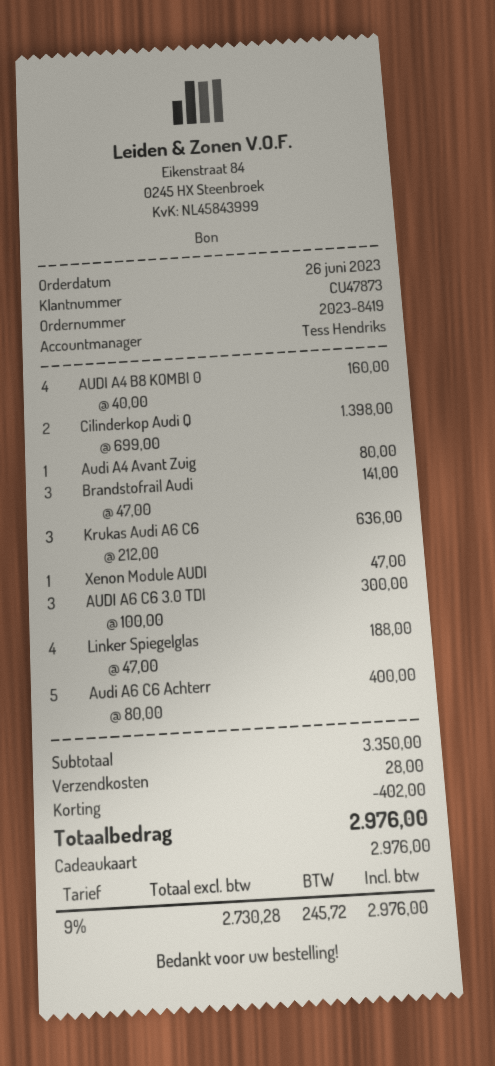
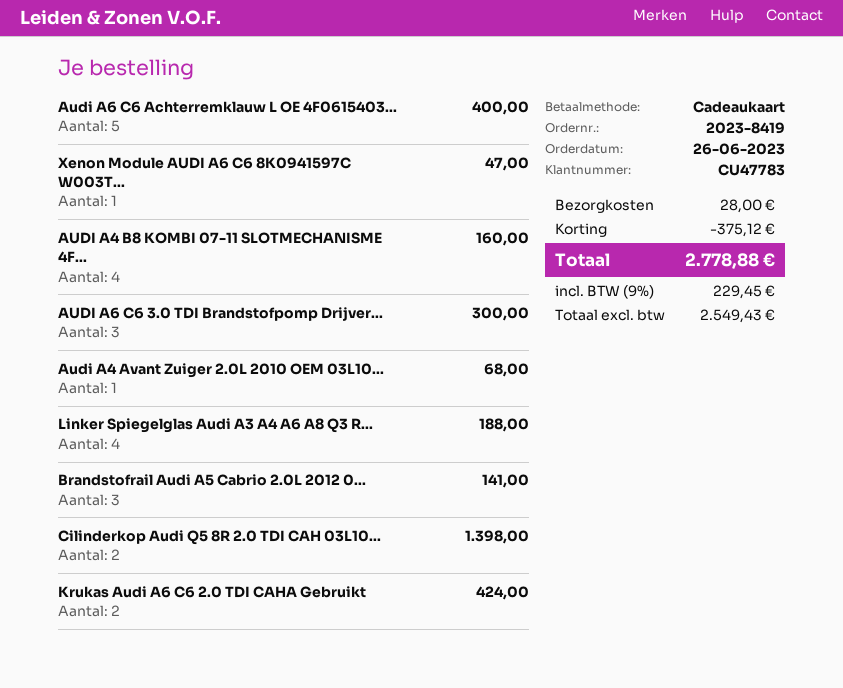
customer number: CU47873 -> CU47783
Audi A4 Avant Zuig: 1 for 80.00 -> 1 for 68.00
Krukas Audi A6 C6: 3 for 636.00 -> 2 for 424.00
discount: 402.00 -> 375.12
net: 2730.28 -> 2549.43
tax: 9% = 245.72 -> 9% = 229.45
total: 2976.00 -> 2778.88

